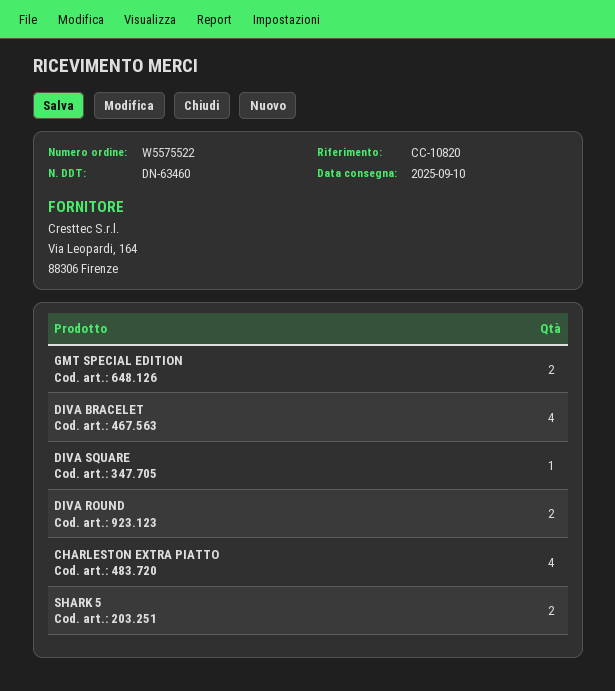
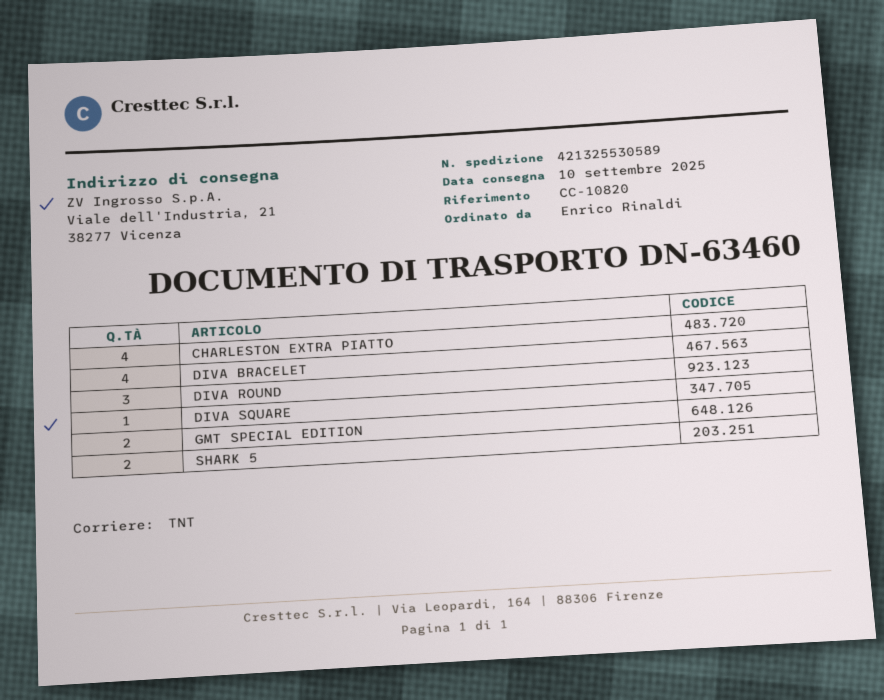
DIVA ROUND: 2 -> 3

